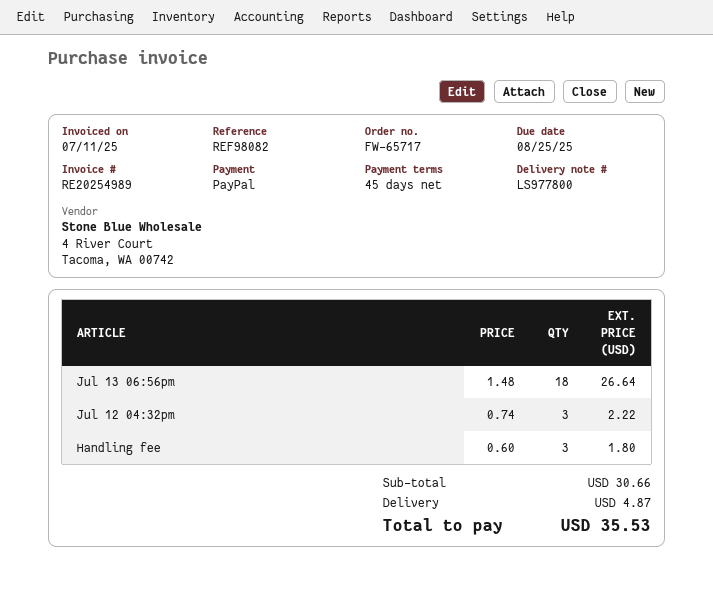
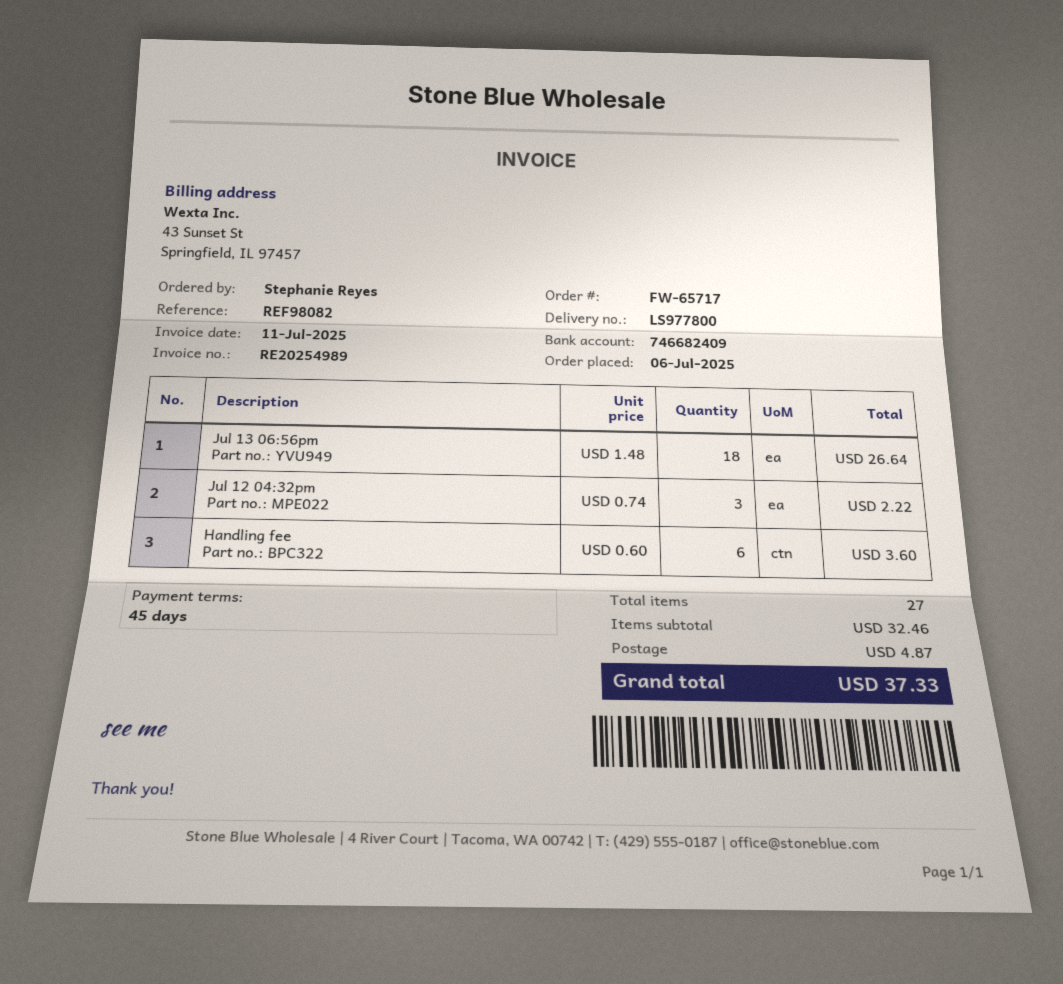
Handling fee: 3 x 0.60 = 1.80 -> 6 x 0.60 = 3.60
subtotal: 30.66 -> 32.46
total: 35.53 -> 37.33

